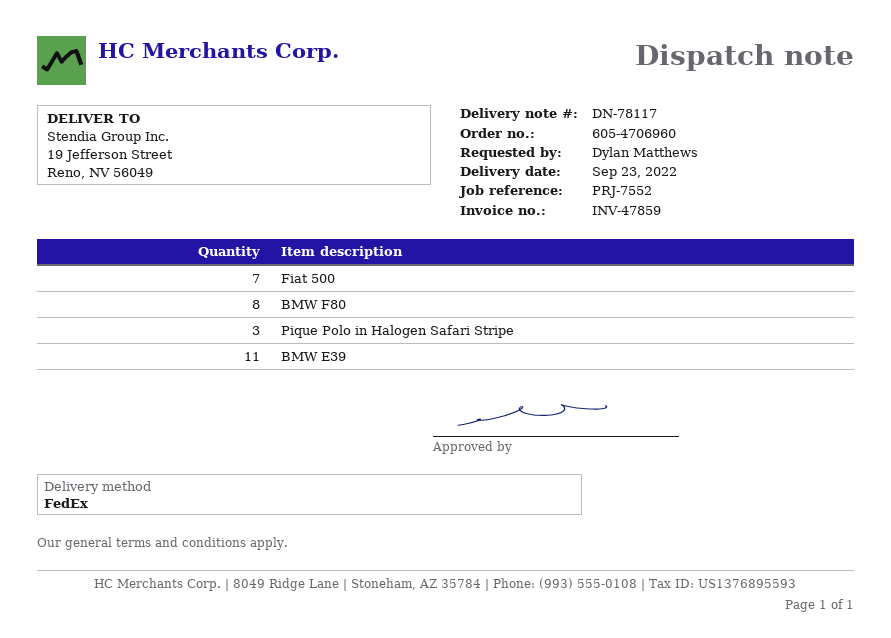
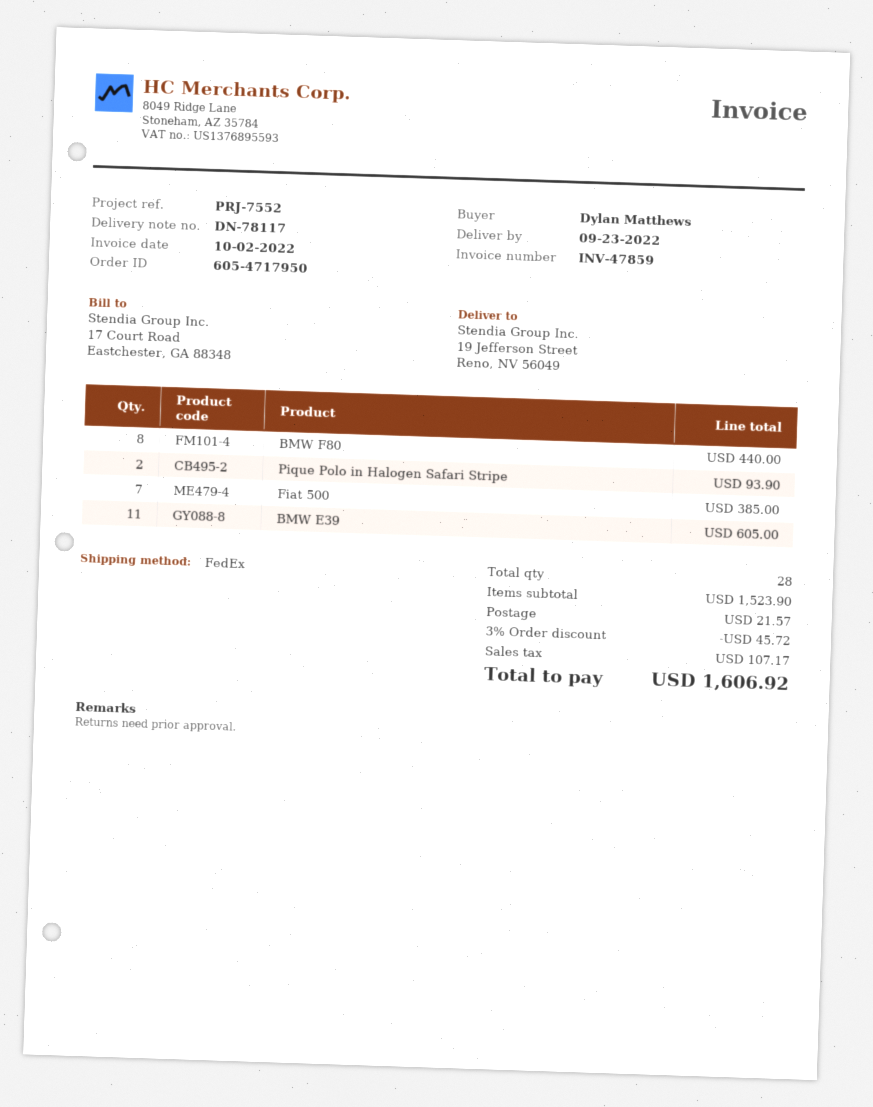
order number: 605-4706960 -> 605-4717950
Pique Polo in Halogen Safari Stripe: 3 -> 2

